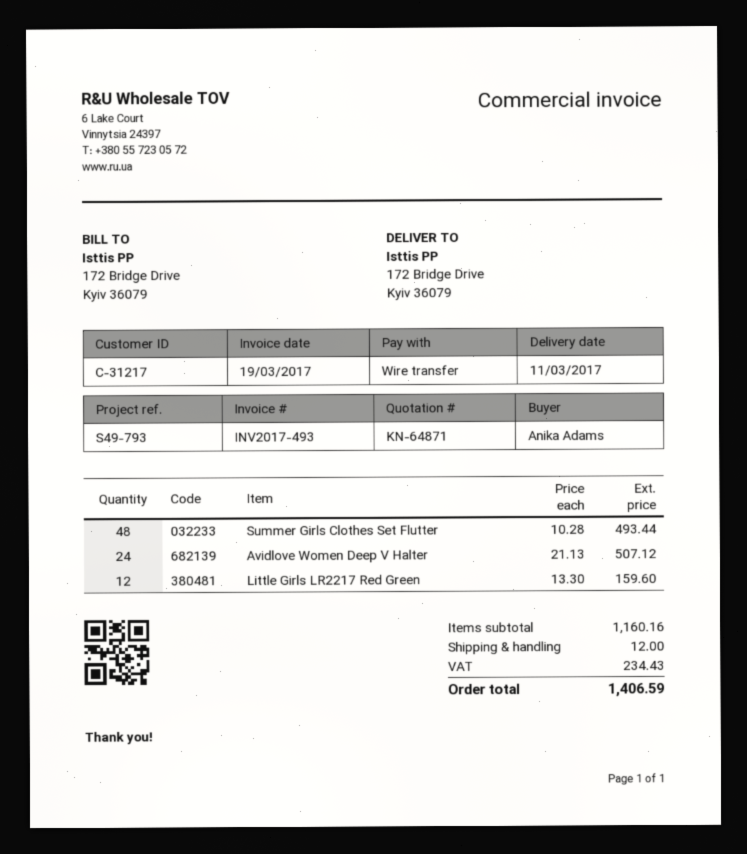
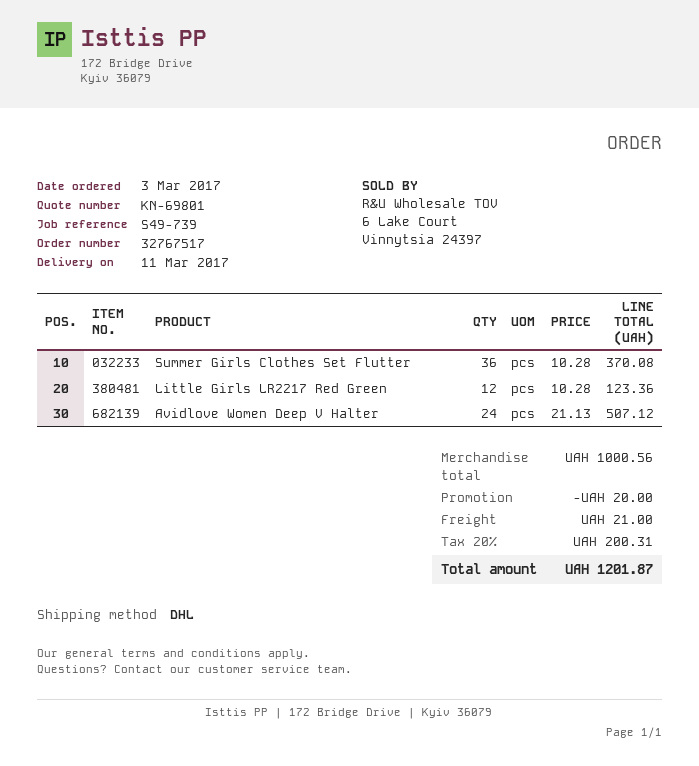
quote number: KN-64871 -> KN-69801
reference: S49-793 -> S49-739
Summer Girls Clothes Set Flutter: 48 x 10.28 = 493.44 -> 36 x 10.28 = 370.08
Little Girls LR2217 Red Green: 12 x 13.30 = 159.60 -> 12 x 10.28 = 123.36
subtotal: 1160.16 -> 1000.56
discount: none -> 20.00
shipping: 12.00 -> 21.00
tax: 234.43 -> 200.31
total: 1406.59 -> 1201.87

